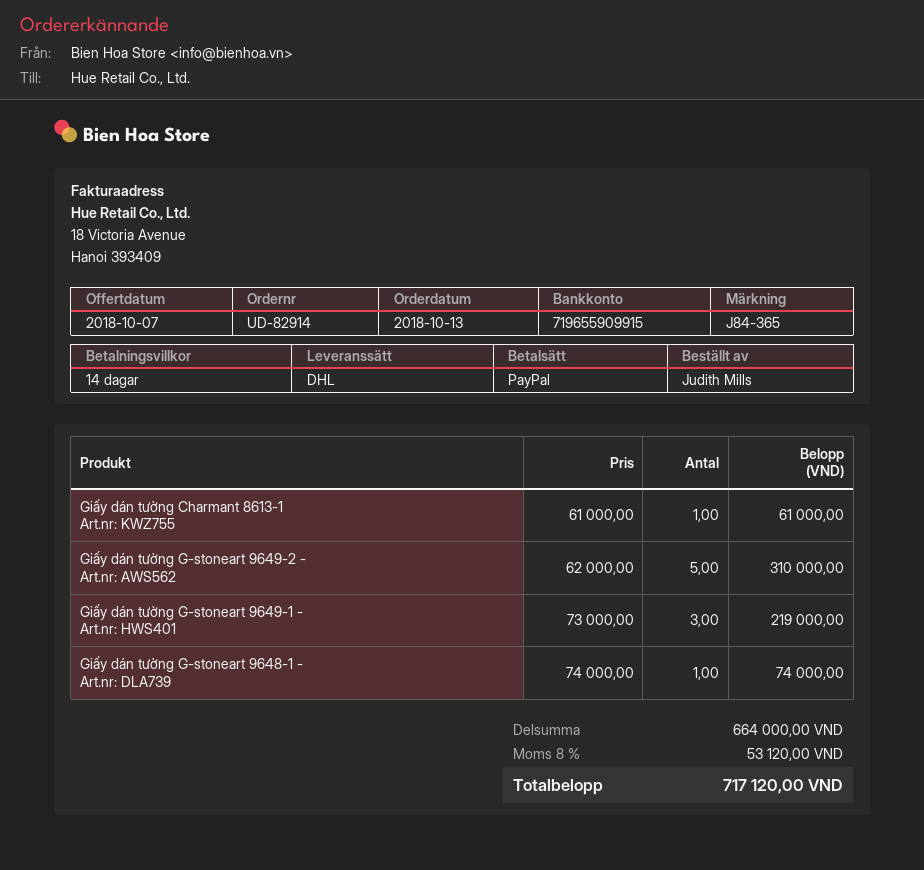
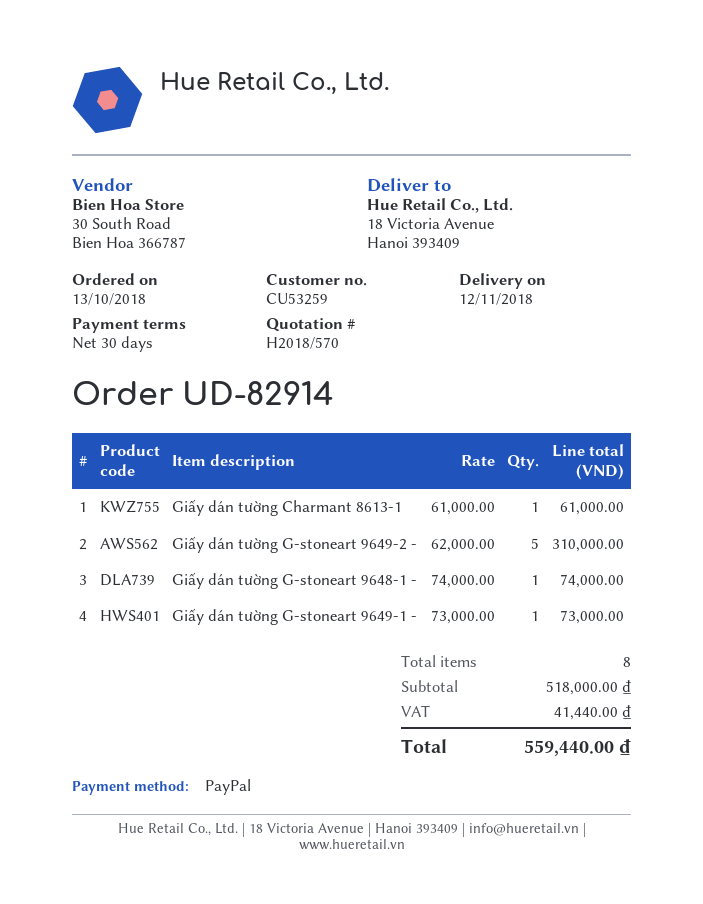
payment terms: 14 days -> 30 days
Giấy dán tường G-stoneart 9649-1 -: 3 x 73000.00 = 219000.00 -> 1 x 73000.00 = 73000.00
subtotal: 664000.00 -> 518000.00
tax: 53120.00 -> 41440.00
total: 717120.00 -> 559440.00

